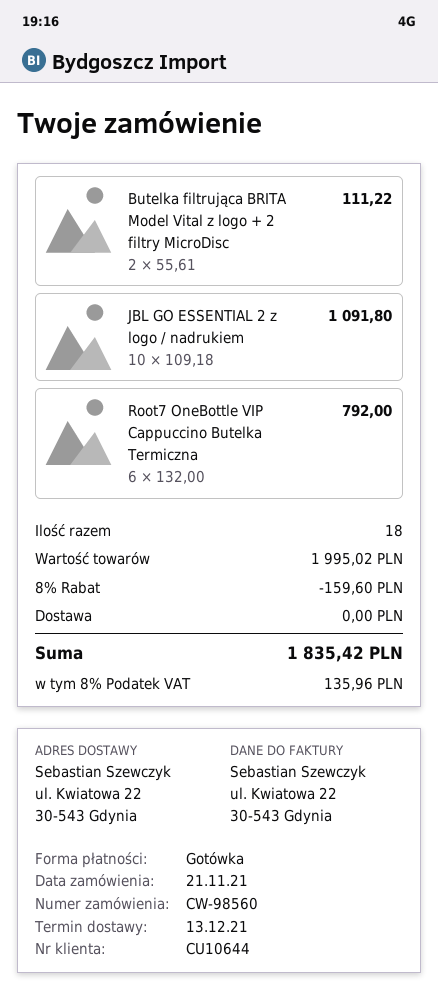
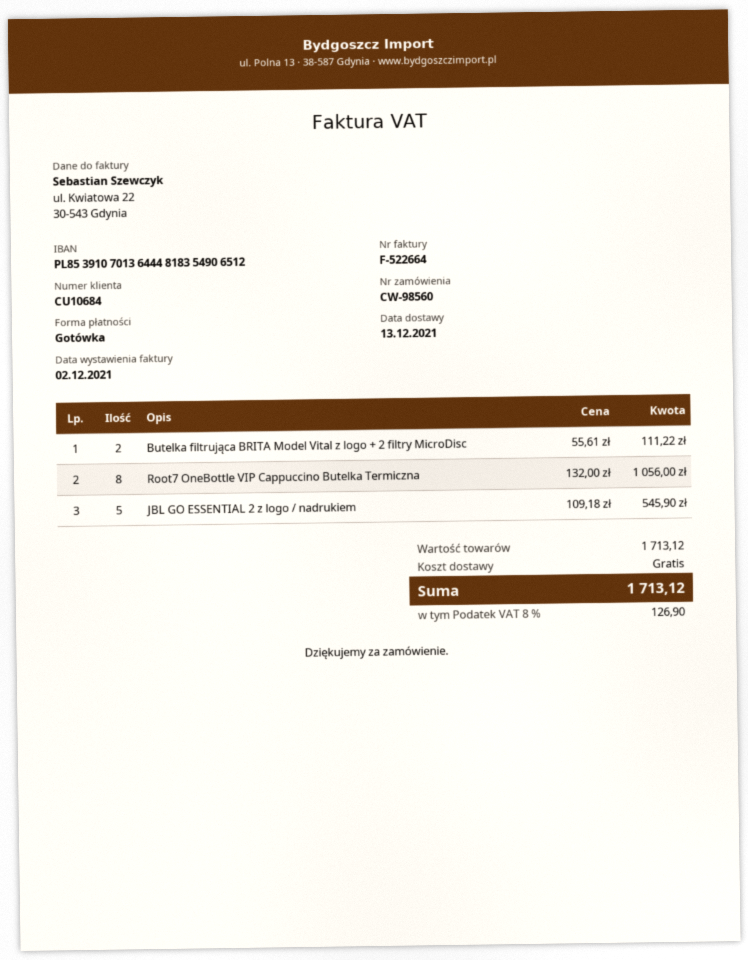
customer number: CU10644 -> CU10684
JBL GO ESSENTIAL 2 z logo / nadrukiem: 10 x 109.18 = 1091.80 -> 5 x 109.18 = 545.90
Root7 OneBottle VIP Cappuccino Butelka Termiczna: 6 x 132.00 = 792.00 -> 8 x 132.00 = 1056.00
subtotal: 1995.02 -> 1713.12
discount: 8% = 159.60 -> none
tax: 8% = 135.96 -> 8% = 126.90
total: 1835.42 -> 1713.12

